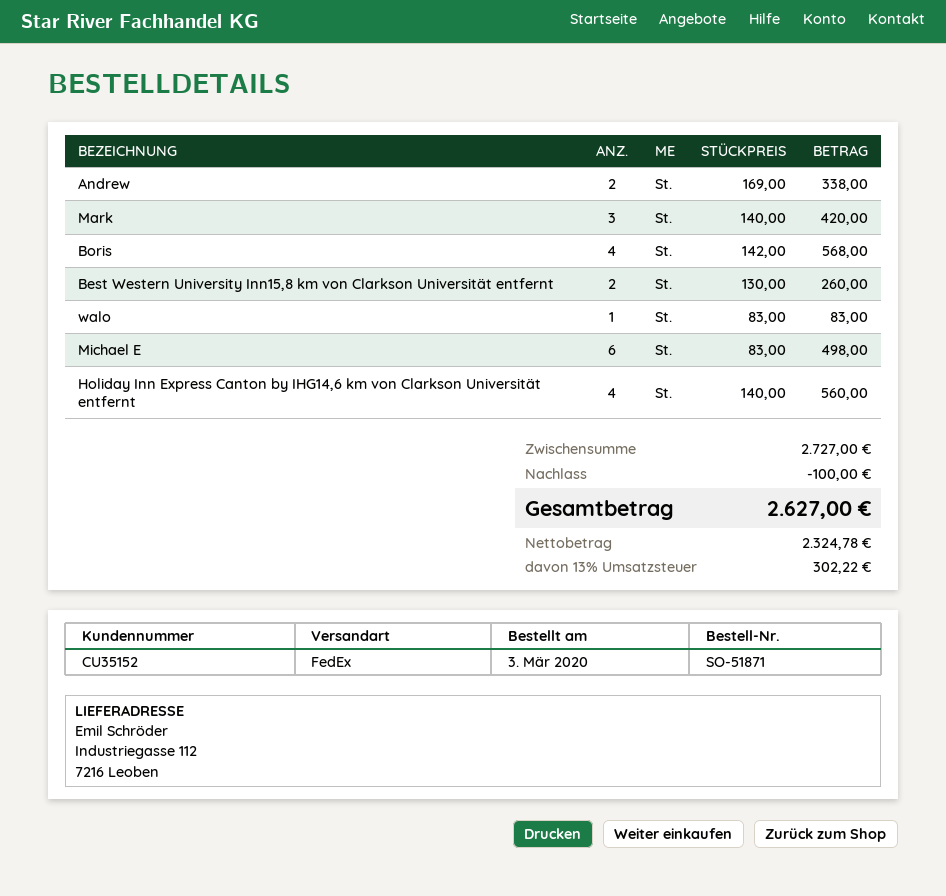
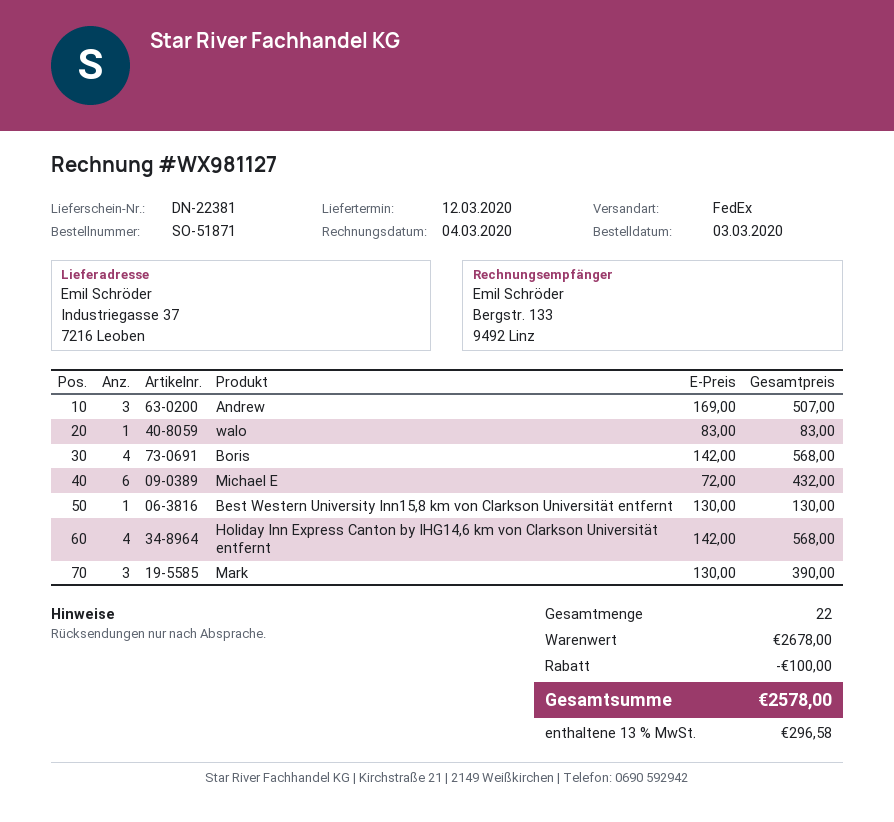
ship to: Industriegasse 112, 7216 Leoben -> Industriegasse 37, 7216 Leoben
Andrew: 2 x 169.00 = 338.00 -> 3 x 169.00 = 507.00
Mark: 3 x 140.00 = 420.00 -> 3 x 130.00 = 390.00
Best Western University Inn15,8 km von Clarkson Universität entfernt: 2 x 130.00 = 260.00 -> 1 x 130.00 = 130.00
Michael E: 6 x 83.00 = 498.00 -> 6 x 72.00 = 432.00
Holiday Inn Express Canton by IHG14,6 km von Clarkson Universität entfernt: 4 x 140.00 = 560.00 -> 4 x 142.00 = 568.00
subtotal: 2727.00 -> 2678.00
tax: 13% = 302.22 -> 13% = 296.58
total: 2627.00 -> 2578.00

